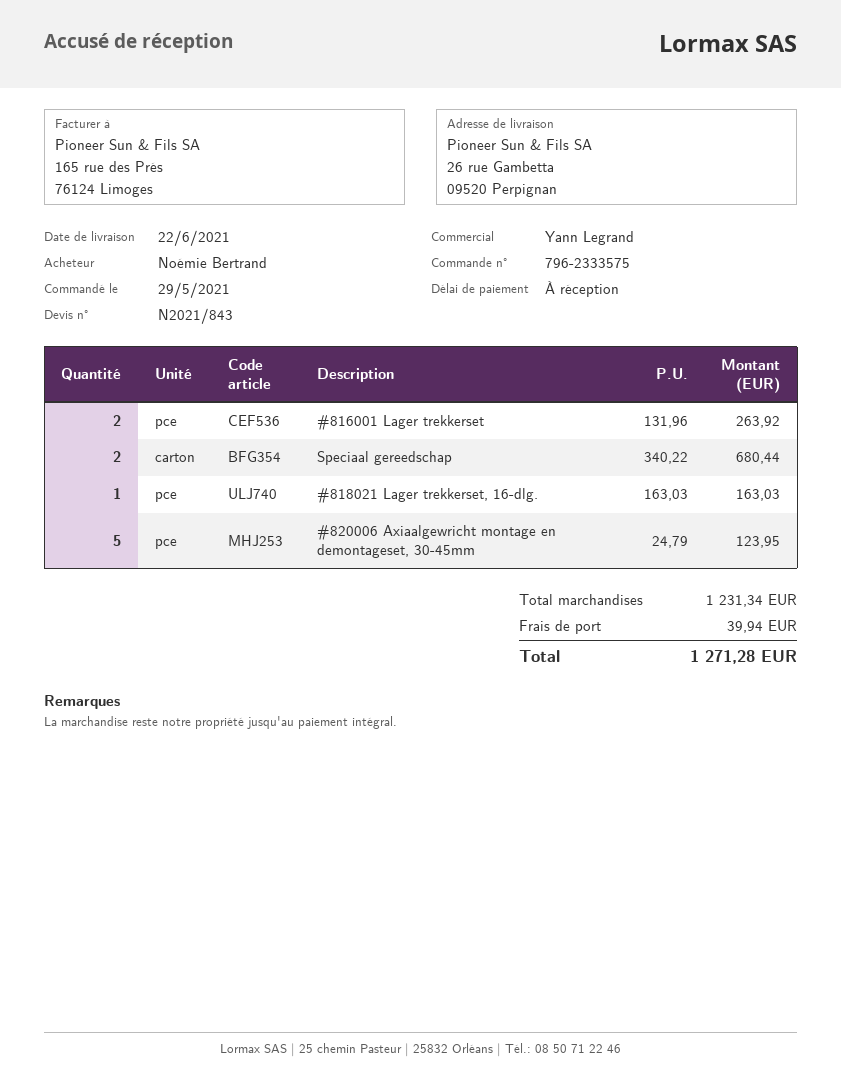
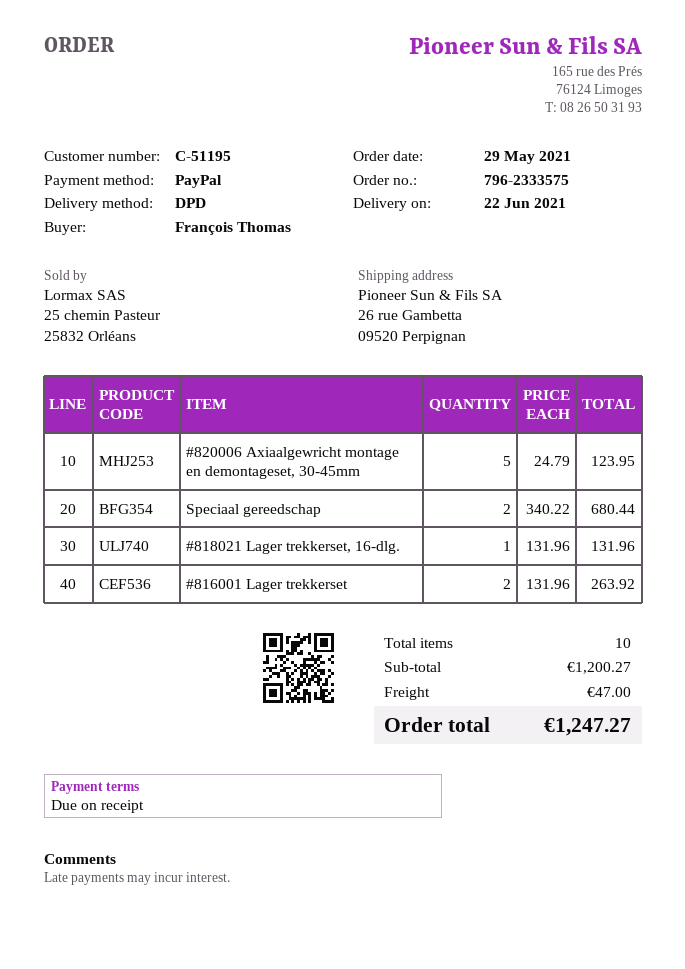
ordered by: Noémie Bertrand -> François Thomas
#818021 Lager trekkerset, 16-dlg.: 1 x 163.03 = 163.03 -> 1 x 131.96 = 131.96
subtotal: 1231.34 -> 1200.27
shipping: 39.94 -> 47.00
total: 1271.28 -> 1247.27

